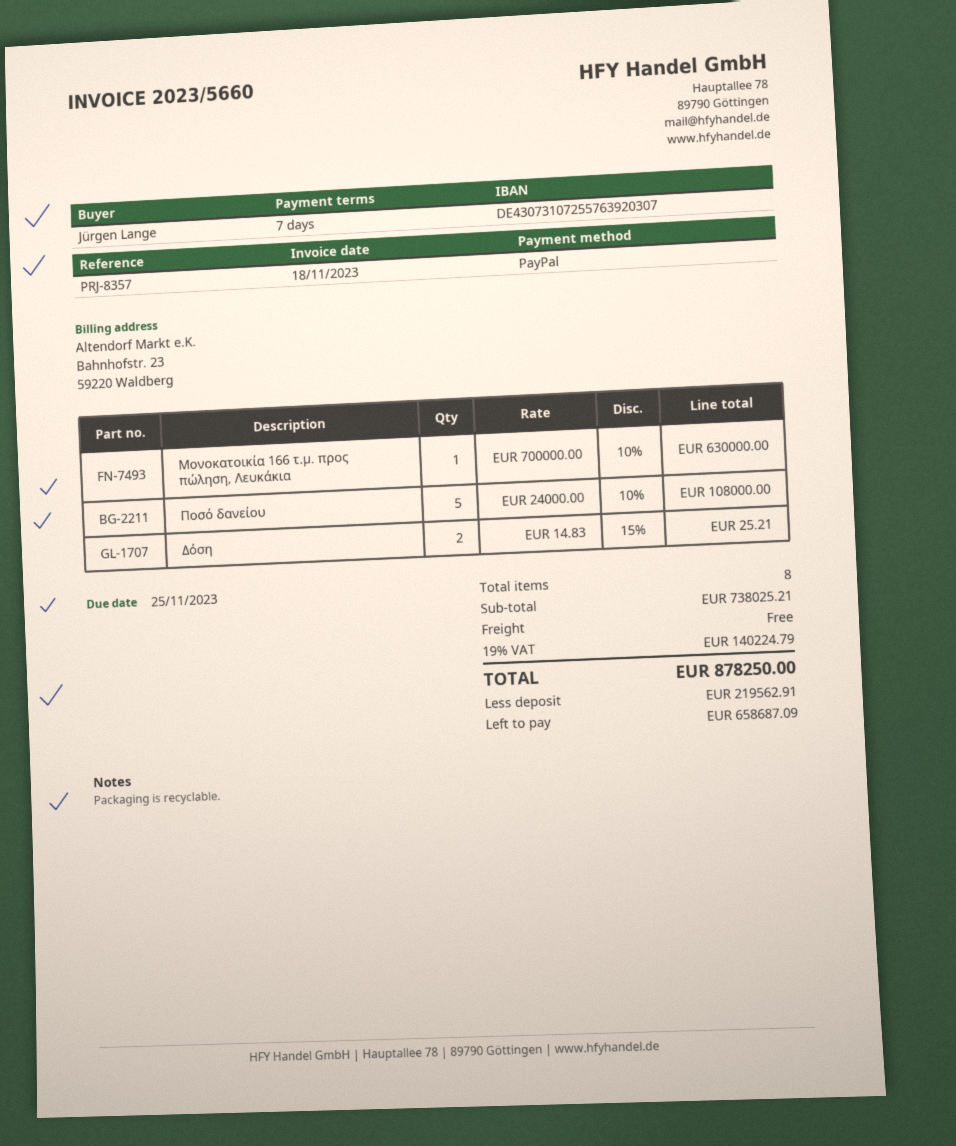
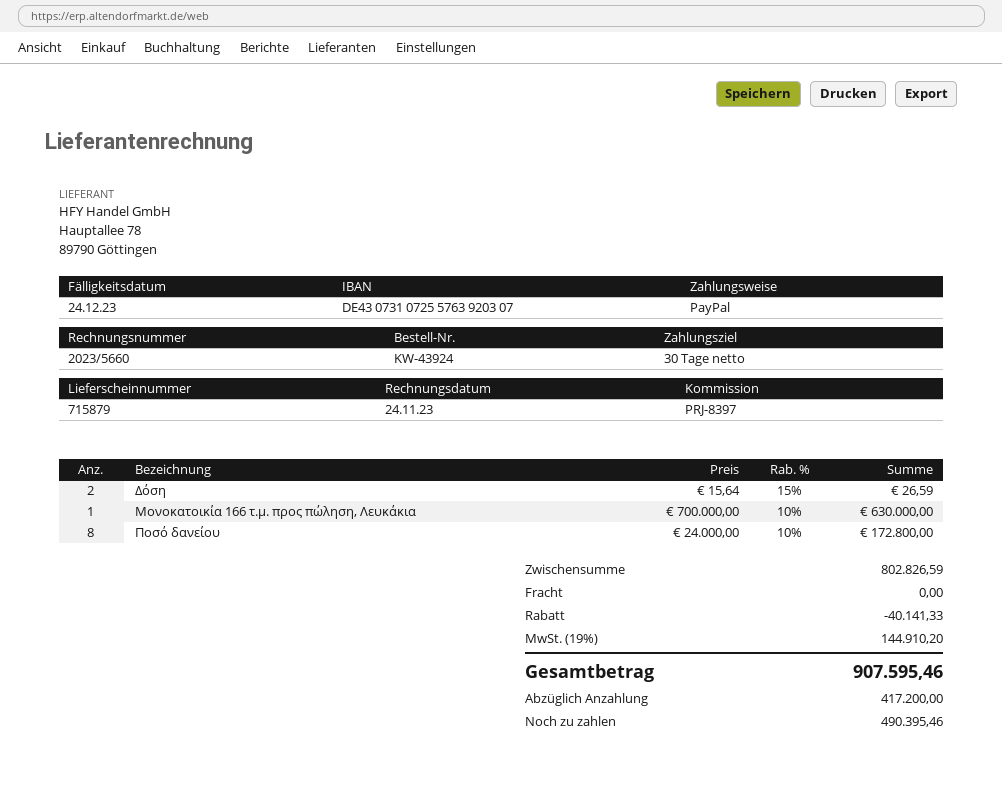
invoice date: 2023-11-18 -> 2023-11-24
payment terms: 7 days -> 30 days
due date: 2023-11-25 -> 2023-12-24
reference: PRJ-8357 -> PRJ-8397
Ποσό δανείου: 5 x 24000.00 - 10% = 108000.00 -> 8 x 24000.00 - 10% = 172800.00
Δόση: 2 x 14.83 - 15% = 25.21 -> 2 x 15.64 - 15% = 26.59
subtotal: 738025.21 -> 802826.59
discount: none -> 40141.33
tax: 19% = 140224.79 -> 19% = 144910.20
total: 878250.00 -> 907595.46
deposit: 219562.91 -> 417200.00
balance: 658687.09 -> 490395.46

